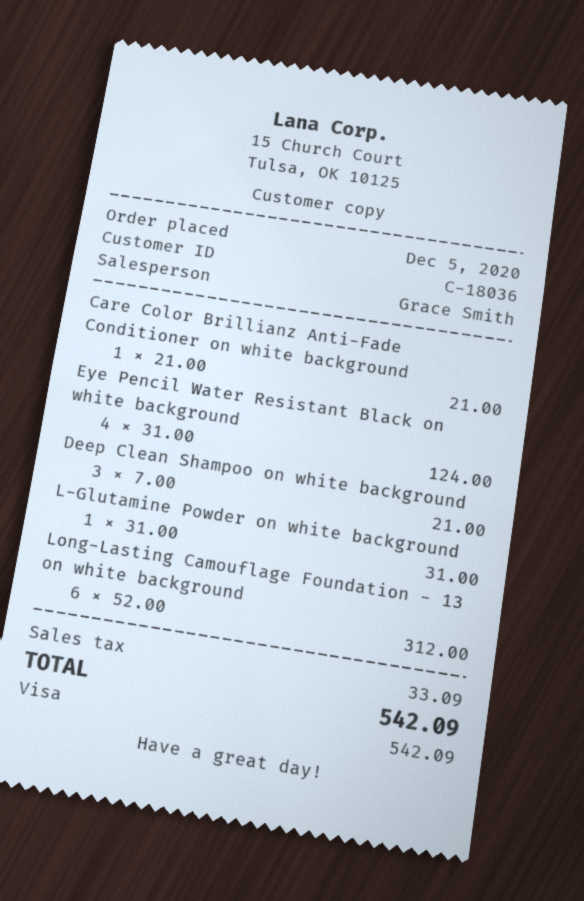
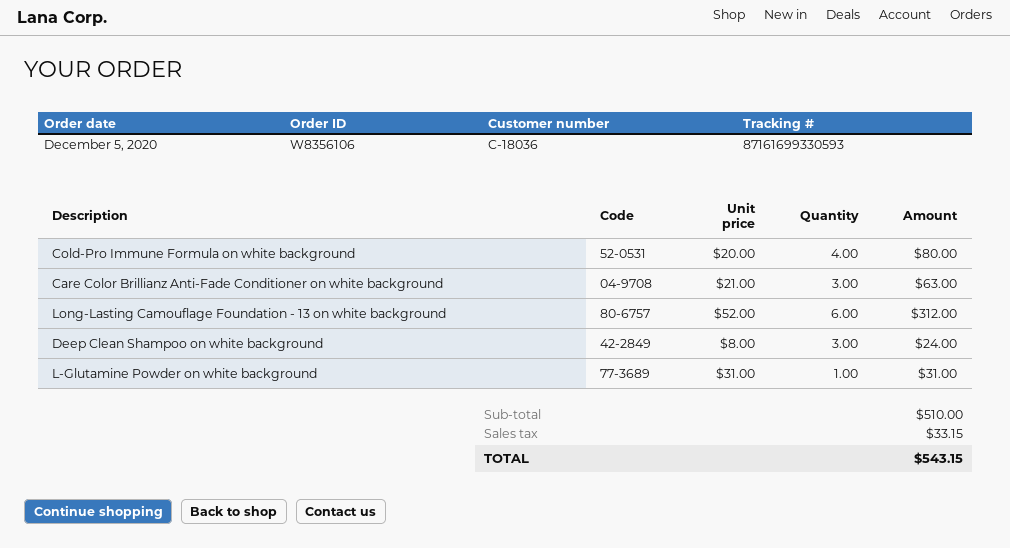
Care Color Brillianz Anti-Fade Conditioner on white background: 1 x 21.00 = 21.00 -> 3 x 21.00 = 63.00
Eye Pencil Water Resistant Black on white background: 4 x 31.00 = 124.00 -> none
Deep Clean Shampoo on white background: 3 x 7.00 = 21.00 -> 3 x 8.00 = 24.00
Cold-Pro Immune Formula on white background: none -> 4 x 20.00 = 80.00
tax: 33.09 -> 33.15
total: 542.09 -> 543.15

